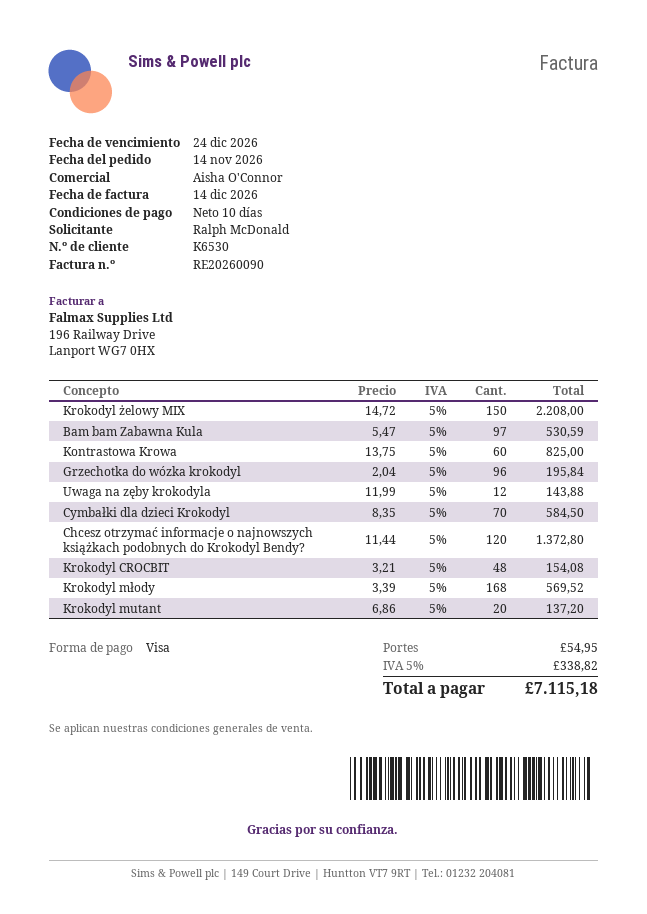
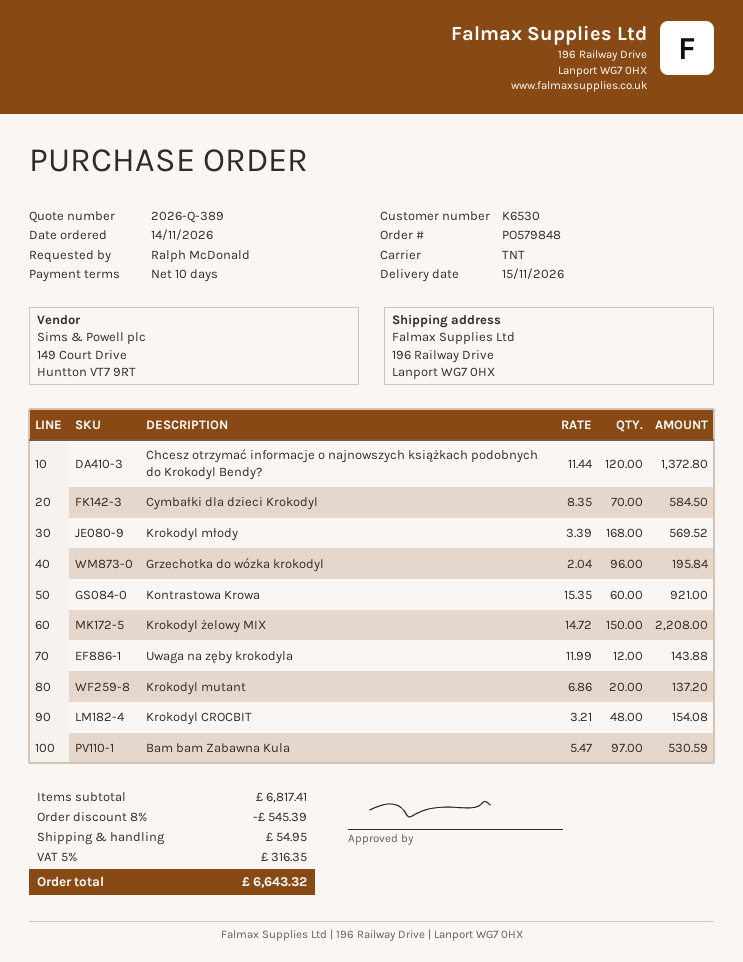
Kontrastowa Krowa: 60 x 13.75 = 825.00 -> 60 x 15.35 = 921.00
discount: none -> 8% = 545.39
tax: 5% = 338.82 -> 5% = 316.35
total: 7115.18 -> 6643.32

